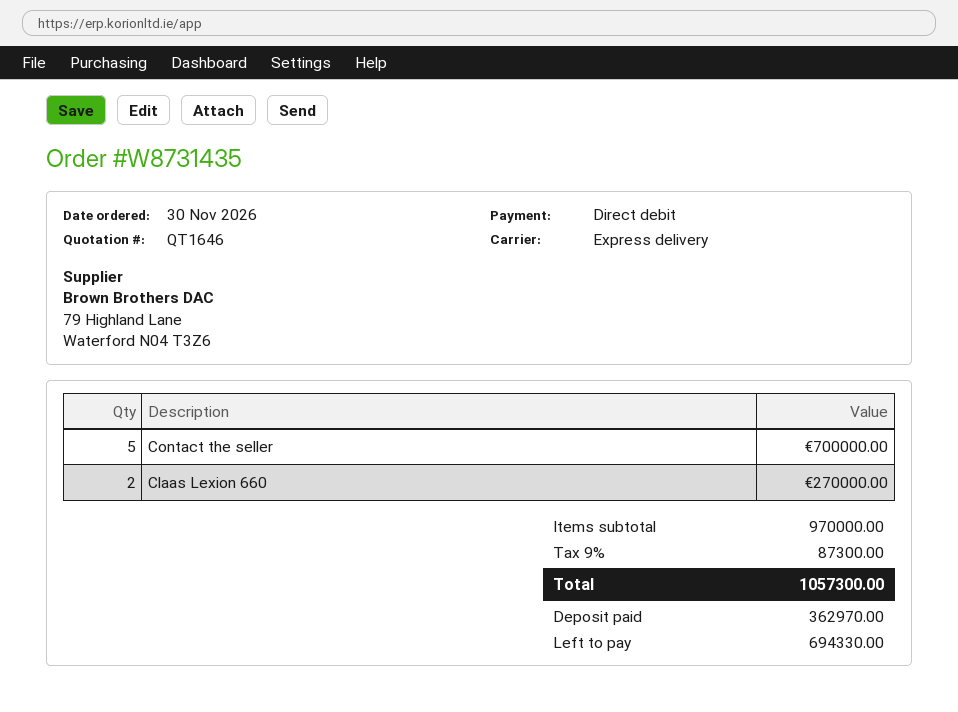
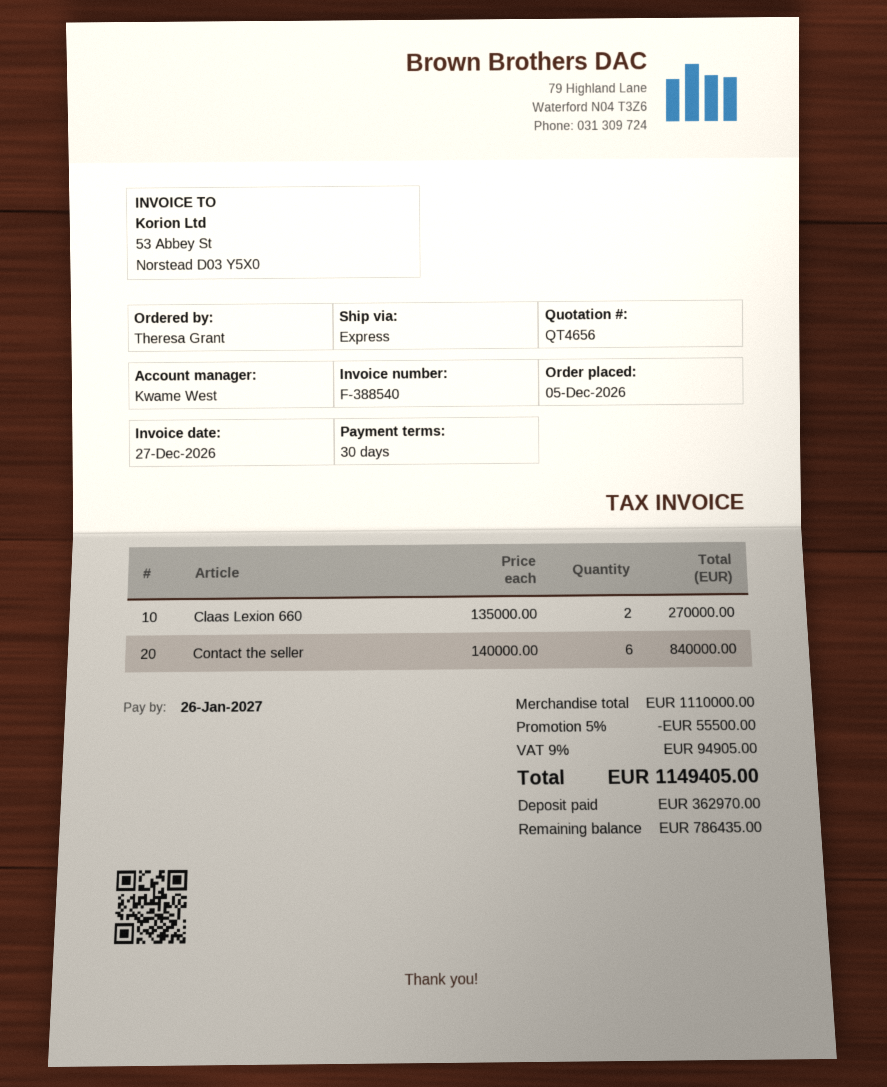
quote number: QT1646 -> QT4656
order date: 2026-11-30 -> 2026-12-05
Contact the seller: 5 for 700000.00 -> 6 for 840000.00
subtotal: 970000.00 -> 1110000.00
discount: none -> 5% = 55500.00
tax: 9% = 87300.00 -> 9% = 94905.00
total: 1057300.00 -> 1149405.00
balance: 694330.00 -> 786435.00

